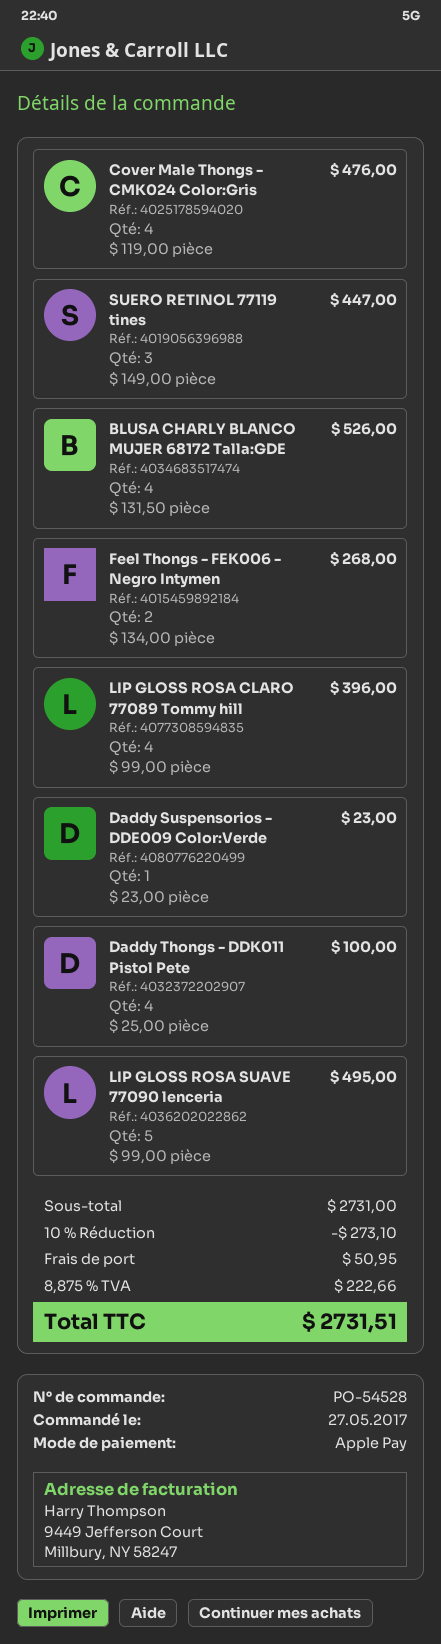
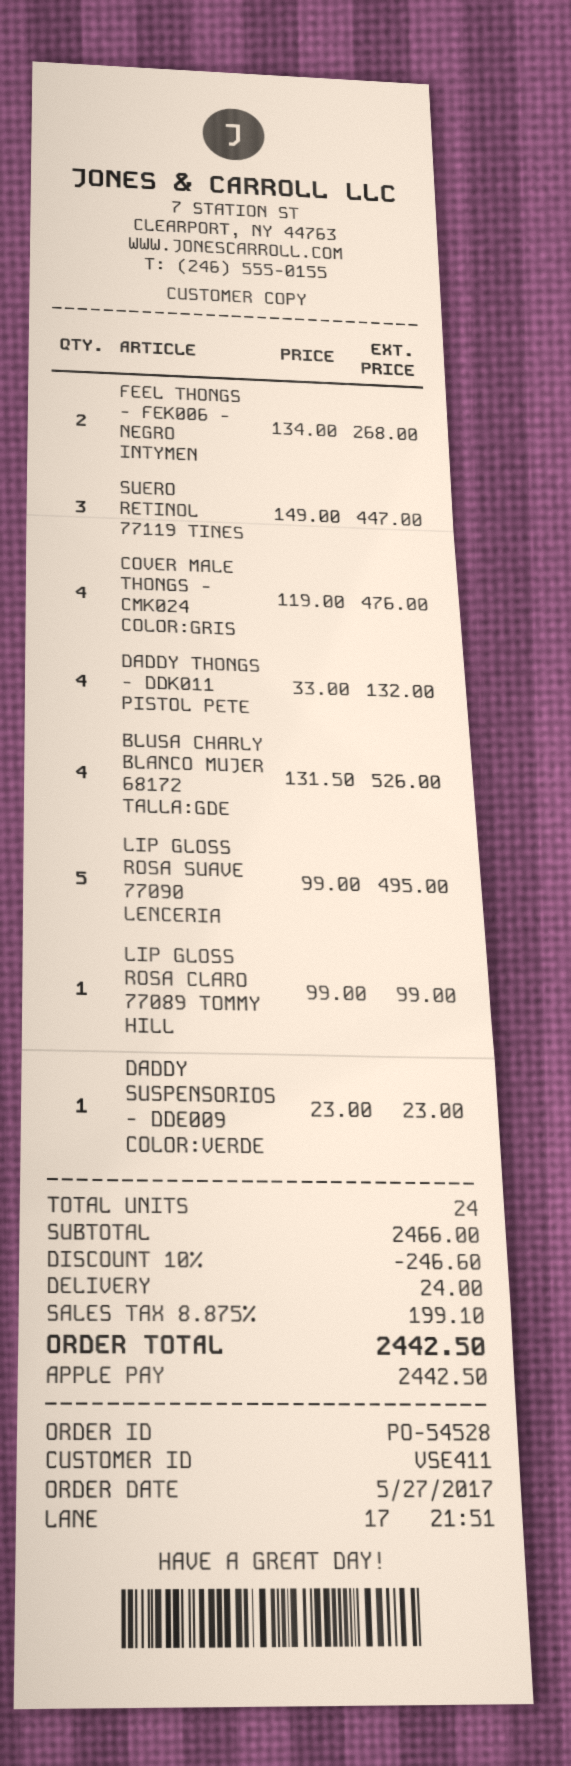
LIP GLOSS ROSA CLARO 77089 Tommy hill: 4 x 99.00 = 396.00 -> 1 x 99.00 = 99.00
Daddy Thongs - DDK011 Pistol Pete: 4 x 25.00 = 100.00 -> 4 x 33.00 = 132.00
subtotal: 2731.00 -> 2466.00
discount: 10% = 273.10 -> 10% = 246.60
shipping: 50.95 -> 24.00
tax: 8.875% = 222.66 -> 8.875% = 199.10
total: 2731.51 -> 2442.50

